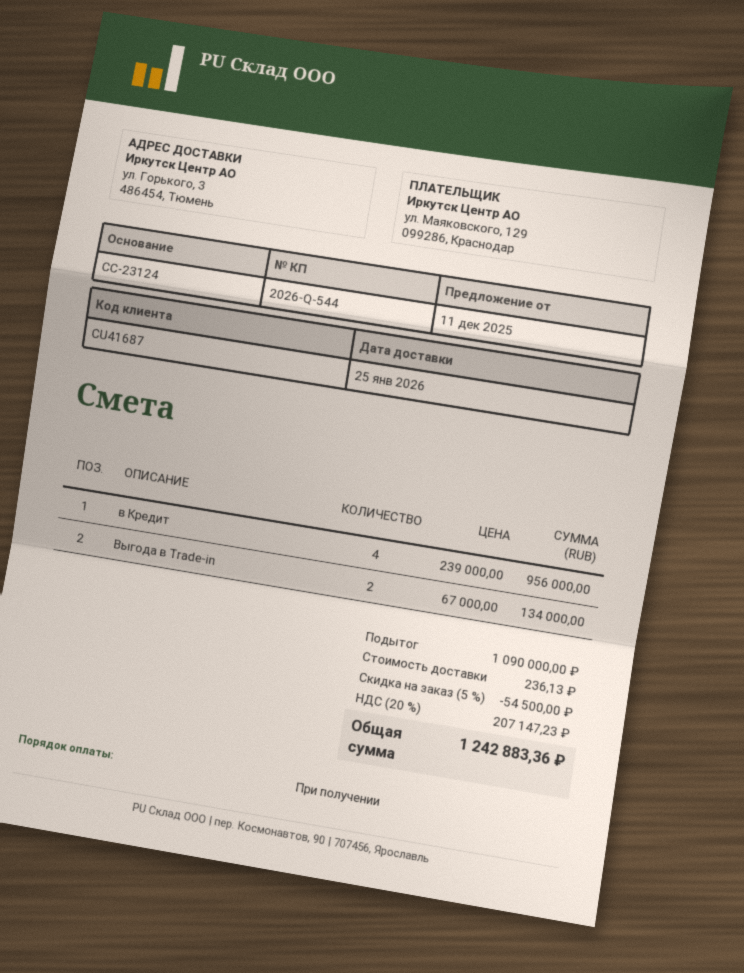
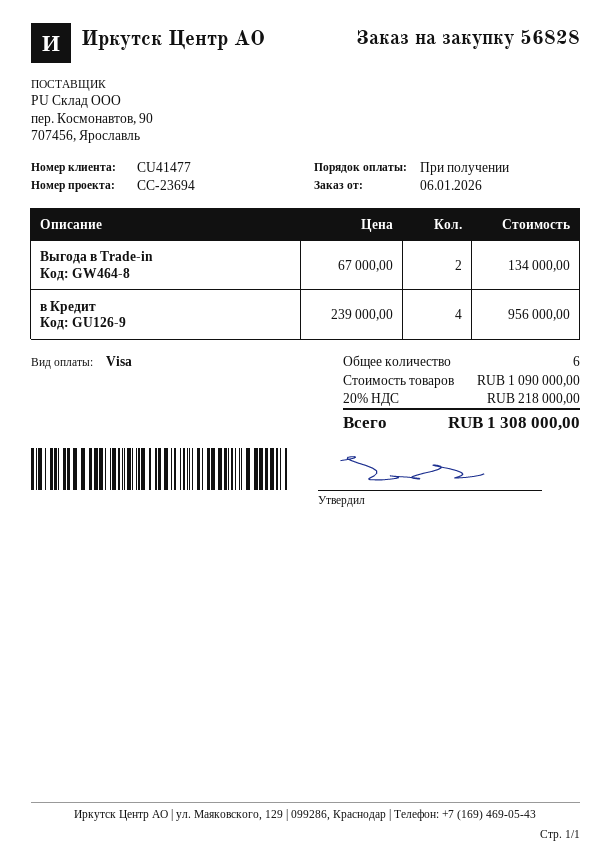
customer number: CU41687 -> CU41477
reference: CC-23124 -> CC-23694
discount: 5% = 54500.00 -> none
shipping: 236.13 -> none
tax: 20% = 207147.23 -> 20% = 218000.00
total: 1242883.36 -> 1308000.00

